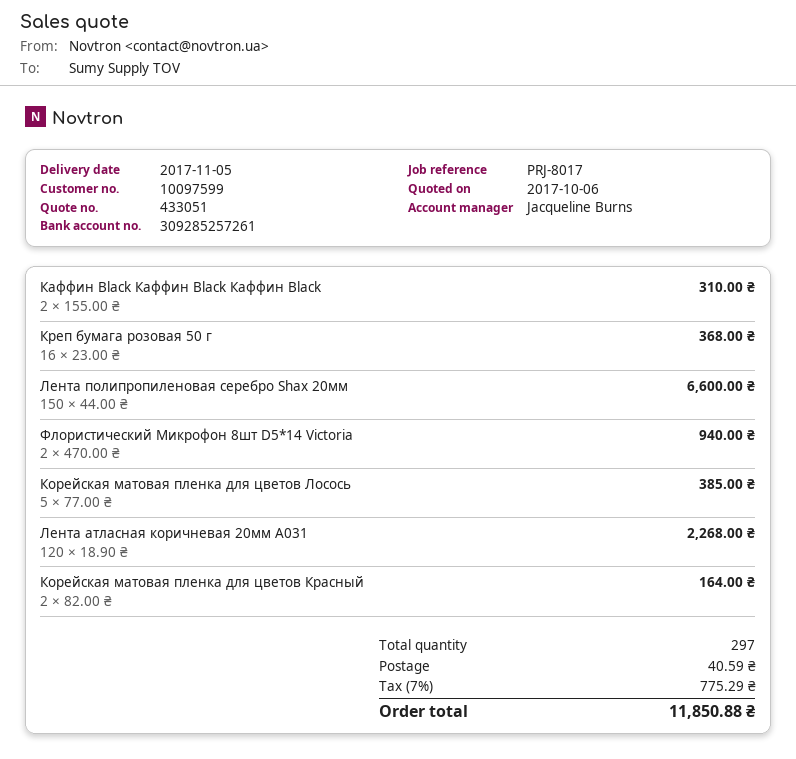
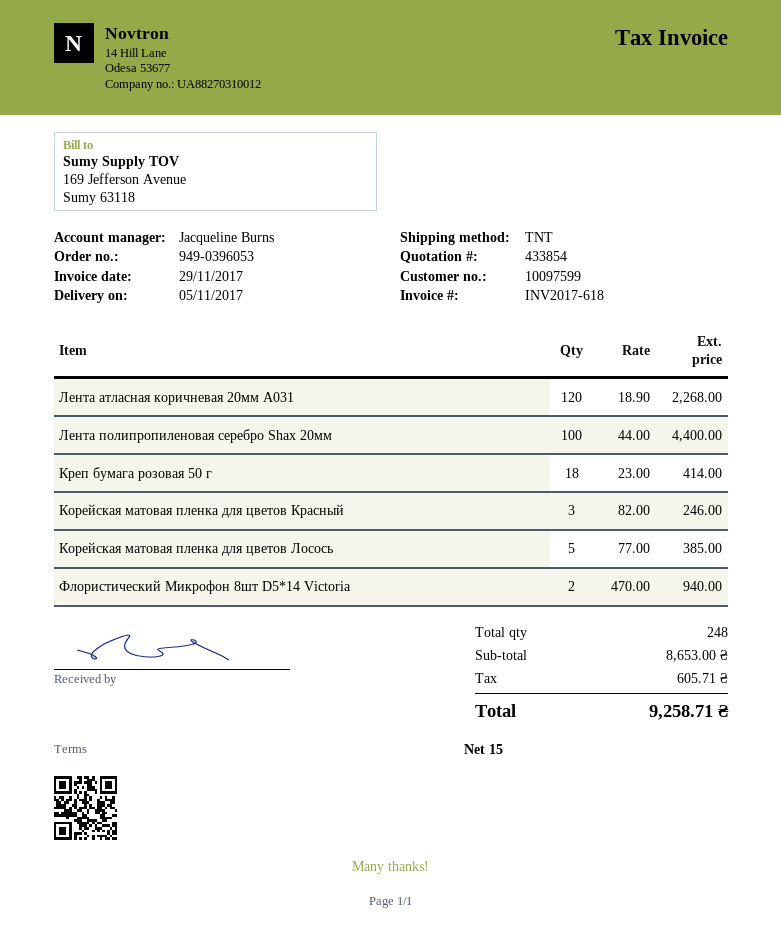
quote number: 433051 -> 433854
Каффин Black Каффин Black Каффин Black: 2 x 155.00 = 310.00 -> none
Креп бумага розовая 50 г: 16 x 23.00 = 368.00 -> 18 x 23.00 = 414.00
Лента полипропиленовая серебро Shax 20мм: 150 x 44.00 = 6600.00 -> 100 x 44.00 = 4400.00
Корейская матовая пленка для цветов Красный: 2 x 82.00 = 164.00 -> 3 x 82.00 = 246.00
total quantity: 297 -> 248
shipping: 40.59 -> none
tax: 775.29 -> 605.71
total: 11850.88 -> 9258.71

